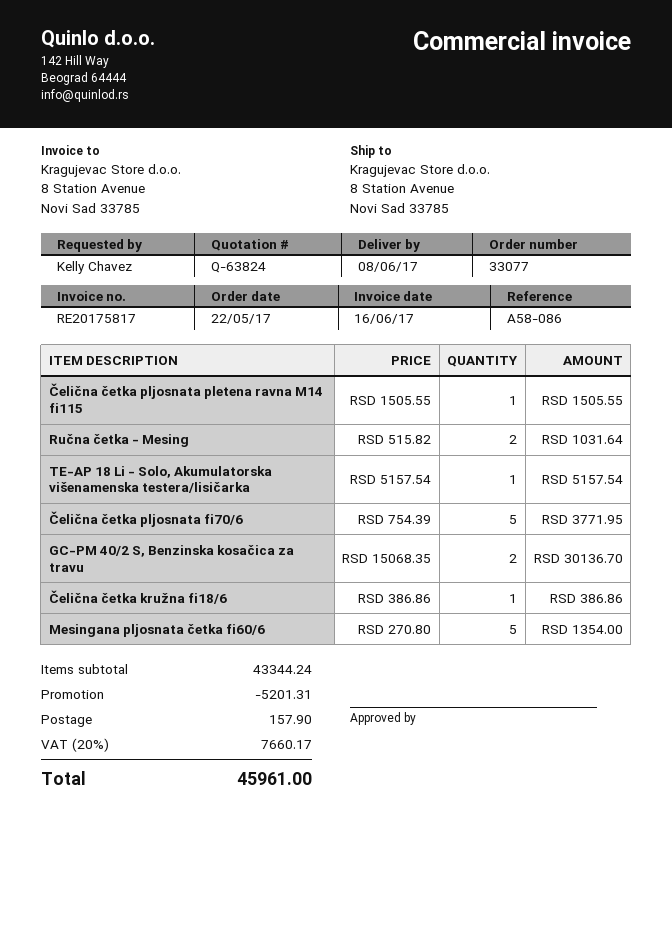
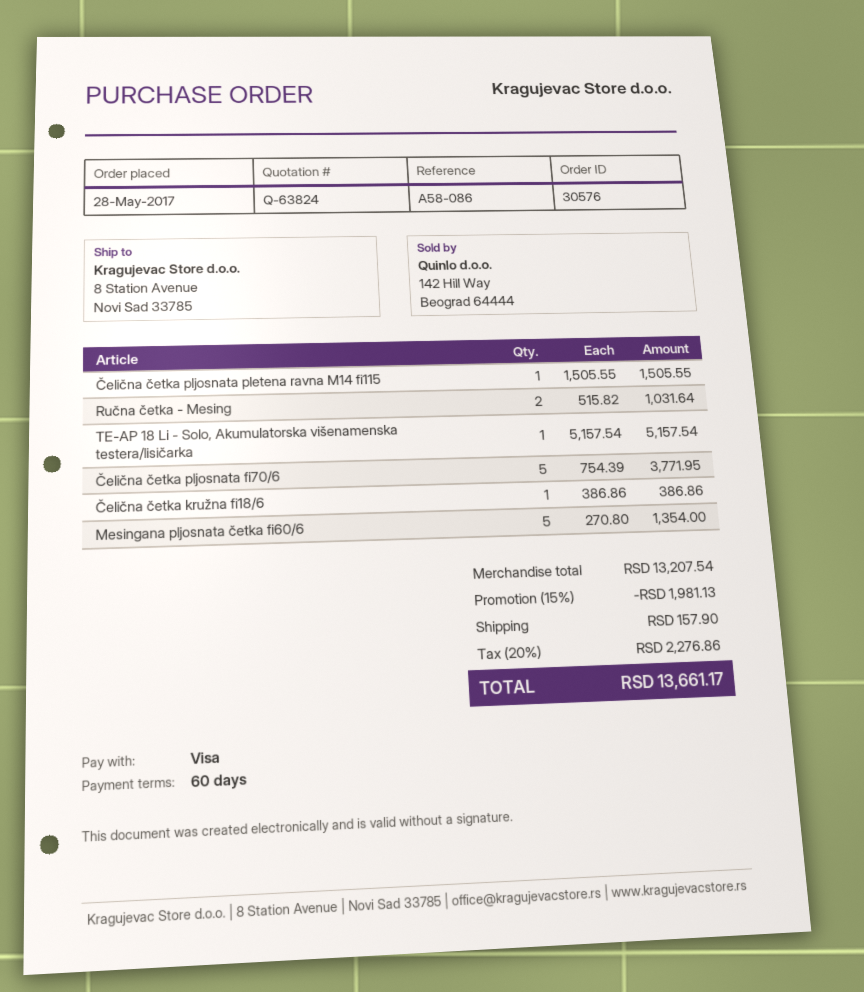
order number: 33077 -> 30576
order date: 2017-05-22 -> 2017-05-28
GC-PM 40/2 S, Benzinska kosačica za travu: 2 x 15068.35 = 30136.70 -> none
subtotal: 43344.24 -> 13207.54
discount: 5201.31 -> 1981.13
tax: 20% = 7660.17 -> 20% = 2276.86
total: 45961.00 -> 13661.17

